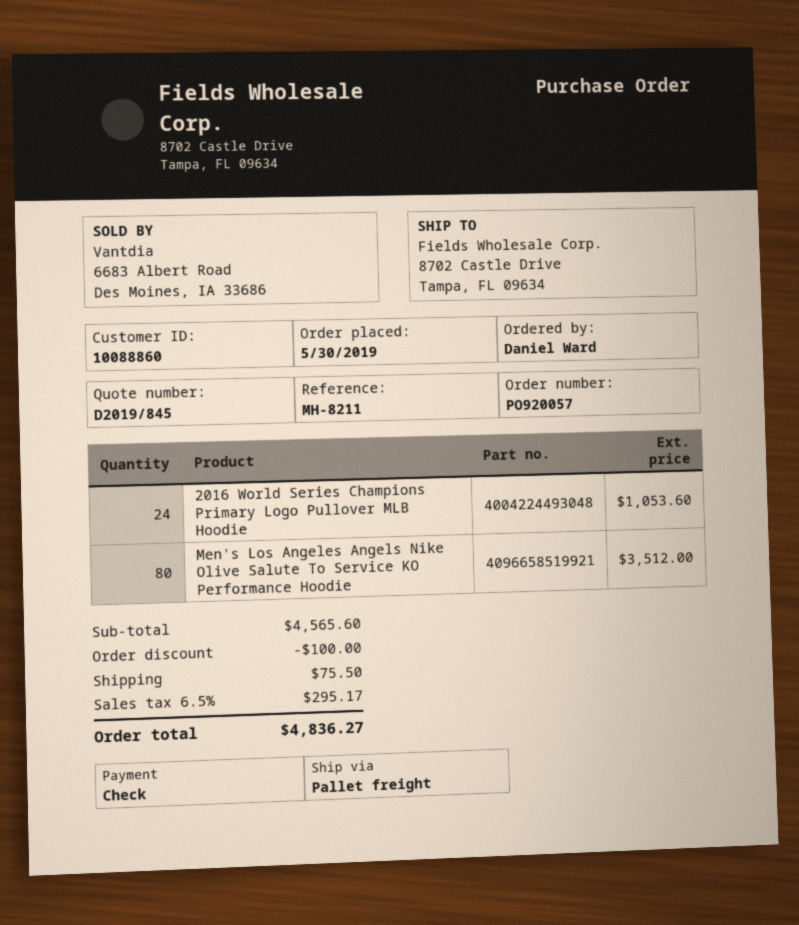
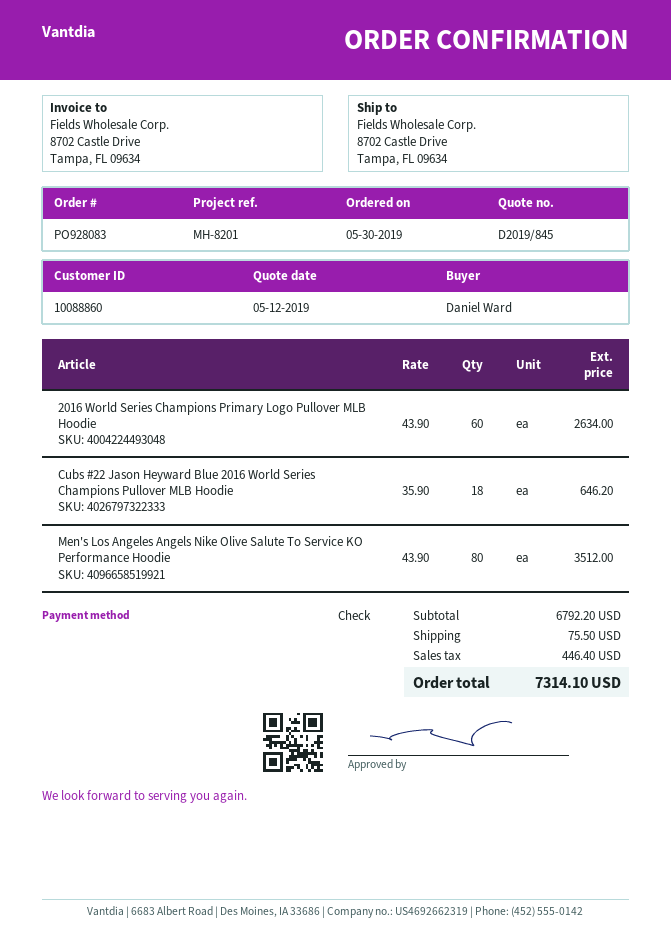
order number: PO920057 -> PO928083
reference: MH-8211 -> MH-8201
2016 World Series Champions Primary Logo Pullover MLB Hoodie: 24 for 1053.60 -> 60 for 2634.00
Cubs #22 Jason Heyward Blue 2016 World Series Champions Pullover MLB Hoodie: none -> 18 for 646.20
subtotal: 4565.60 -> 6792.20
discount: 100.00 -> none
tax: 295.17 -> 446.40
total: 4836.27 -> 7314.10

